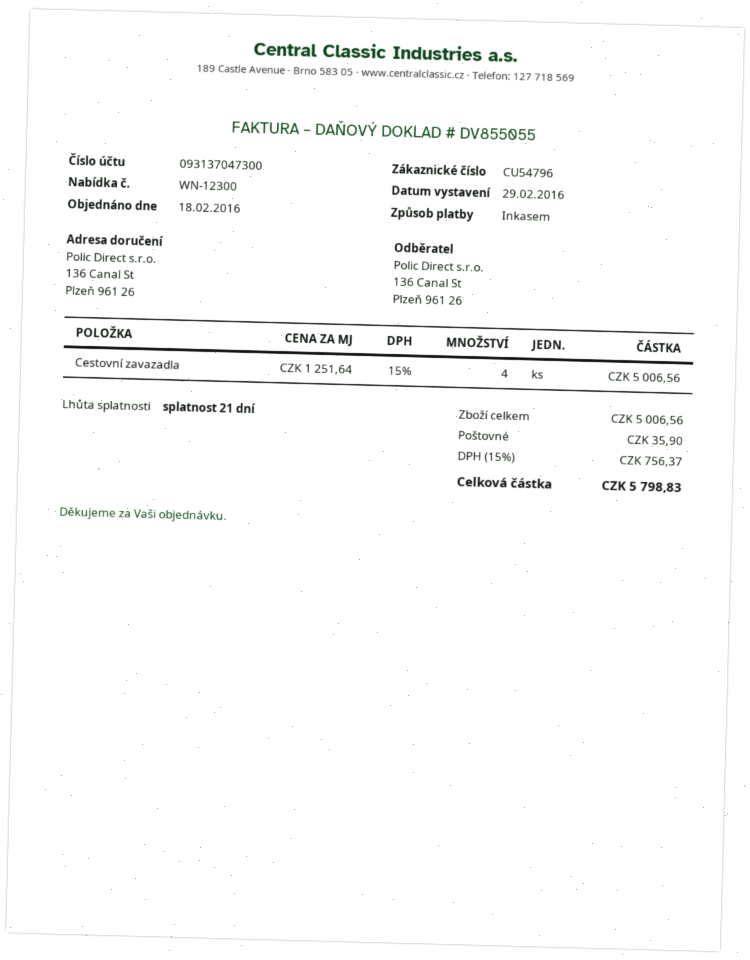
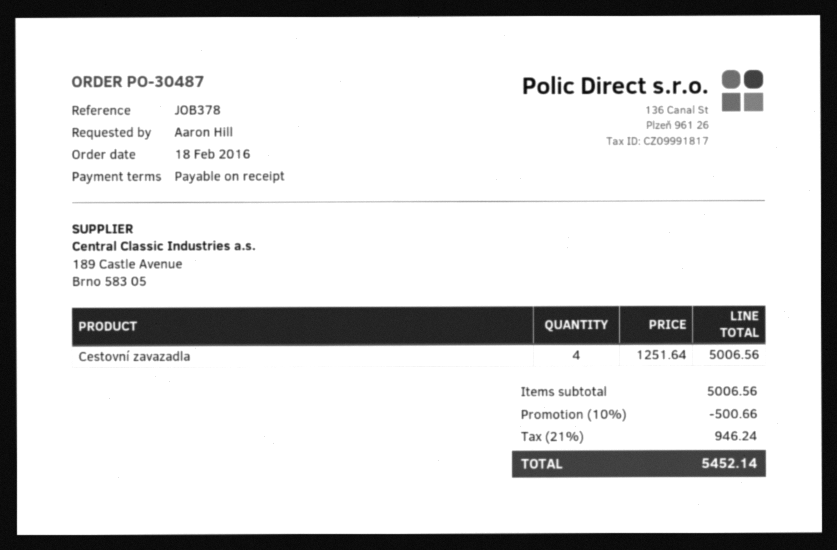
payment terms: 21 days -> on receipt
discount: none -> 10% = 500.66
shipping: 35.90 -> none
tax: 15% = 756.37 -> 21% = 946.24
total: 5798.83 -> 5452.14

